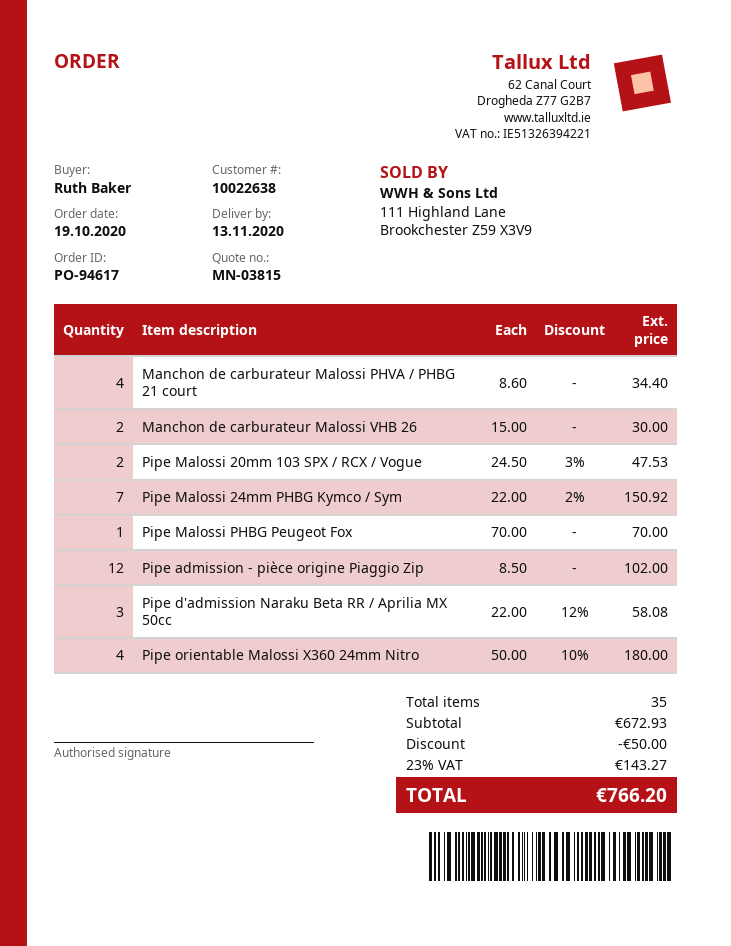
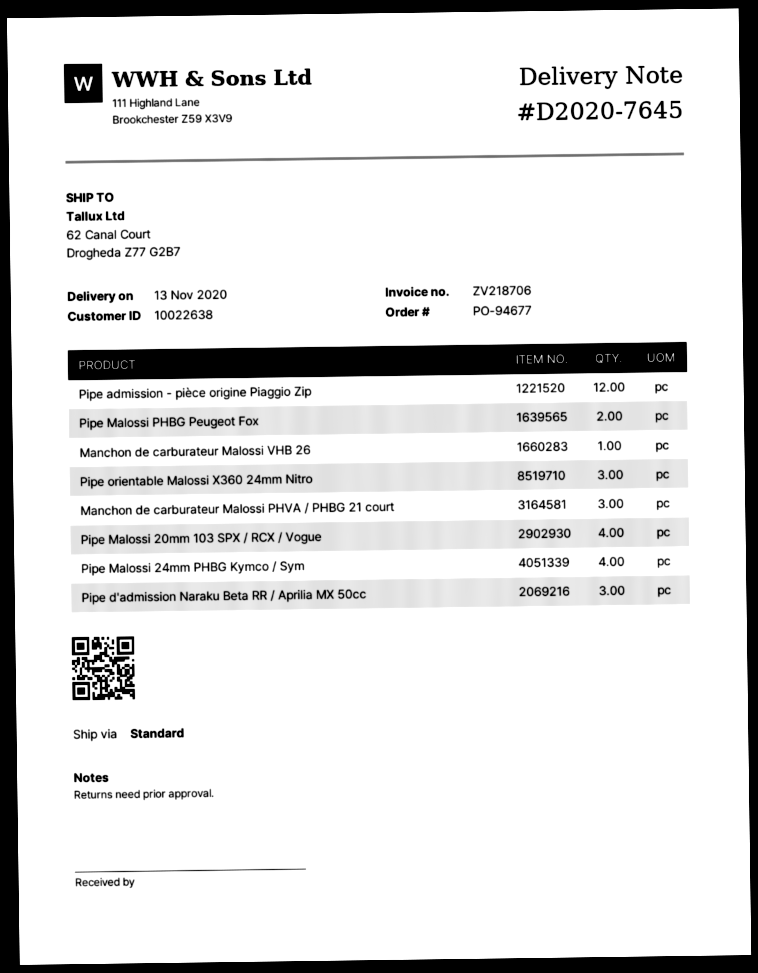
order number: PO-94617 -> PO-94677
Manchon de carburateur Malossi PHVA / PHBG 21 court: 4 -> 3
Manchon de carburateur Malossi VHB 26: 2 -> 1
Pipe Malossi 20mm 103 SPX / RCX / Vogue: 2 -> 4
Pipe Malossi 24mm PHBG Kymco / Sym: 7 -> 4
Pipe Malossi PHBG Peugeot Fox: 1 -> 2
Pipe orientable Malossi X360 24mm Nitro: 4 -> 3

